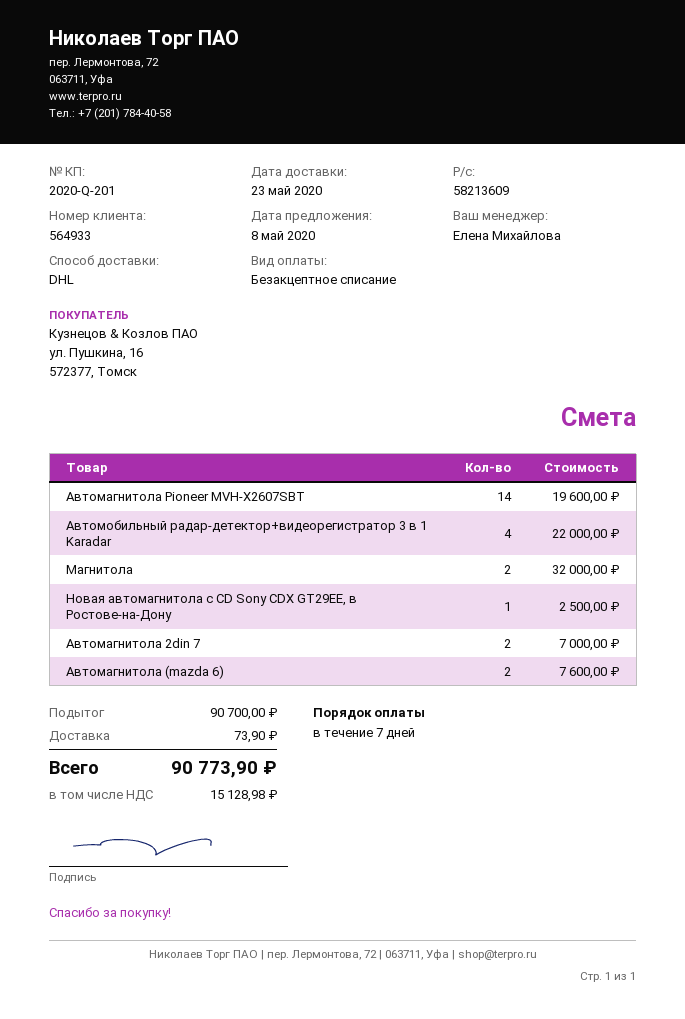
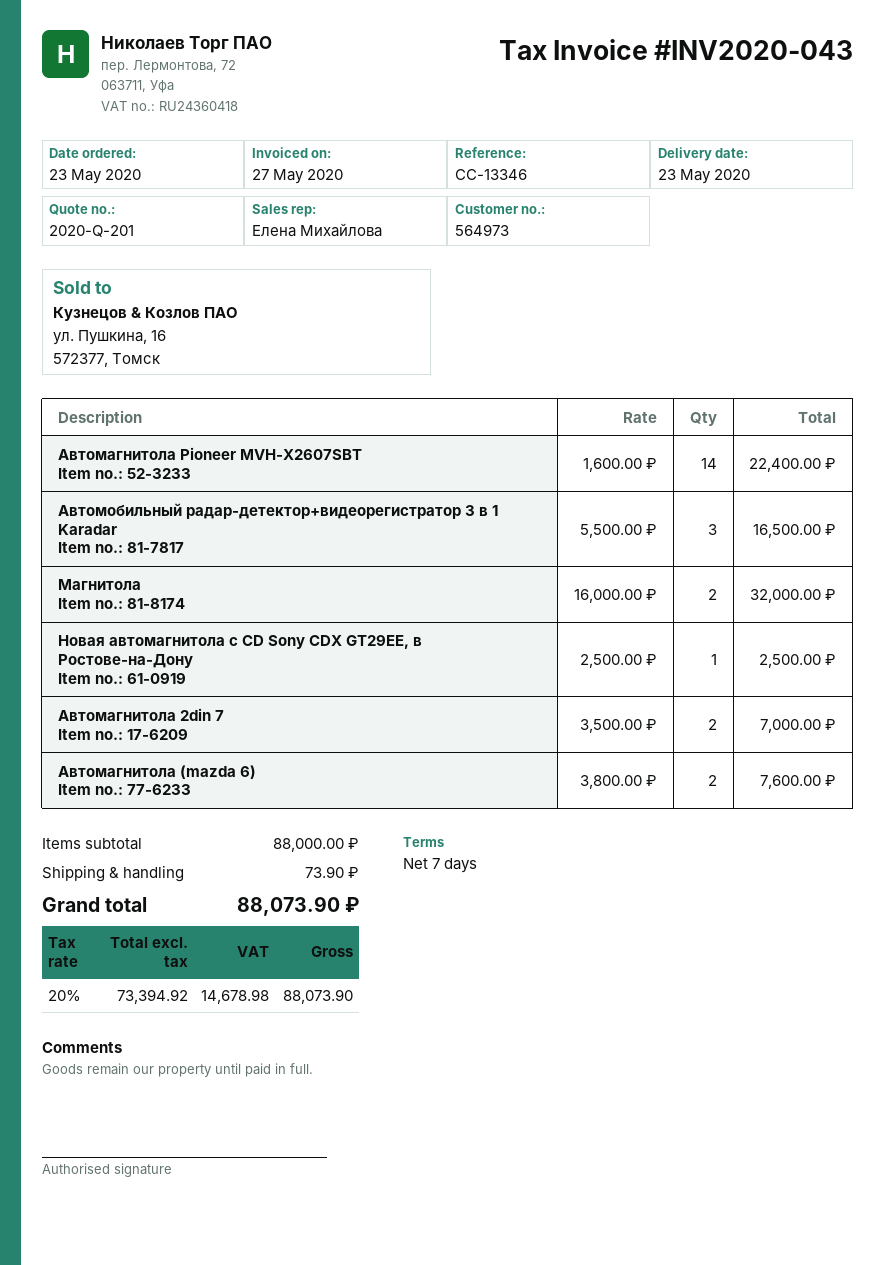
customer number: 564933 -> 564973
Автомагнитола Pioneer MVH-X2607SBT: 14 for 19600.00 -> 14 for 22400.00
Автомобильный радар-детектор+видеорегистратор 3 в 1 Karadar: 4 for 22000.00 -> 3 for 16500.00
subtotal: 90700.00 -> 88000.00
tax: 15128.98 -> 14678.98
total: 90773.90 -> 88073.90

